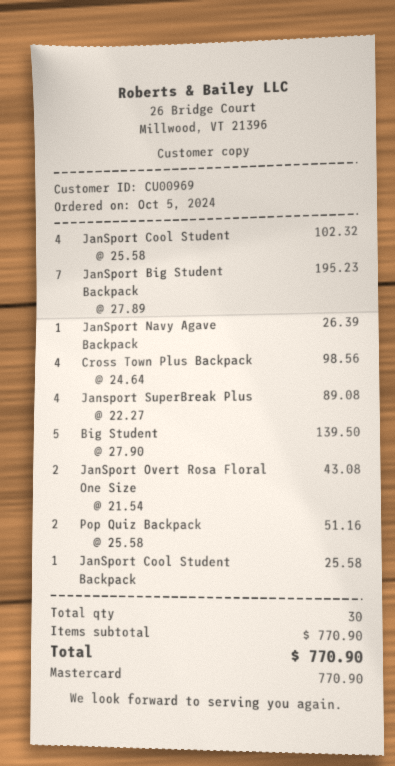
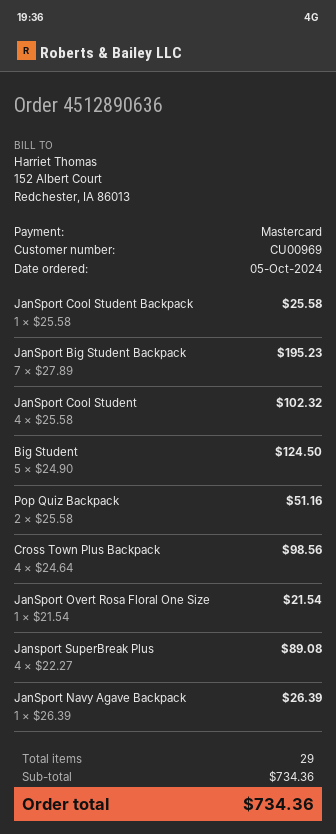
Big Student: 5 x 27.90 = 139.50 -> 5 x 24.90 = 124.50
JanSport Overt Rosa Floral One Size: 2 x 21.54 = 43.08 -> 1 x 21.54 = 21.54
total quantity: 30 -> 29
subtotal: 770.90 -> 734.36
total: 770.90 -> 734.36

